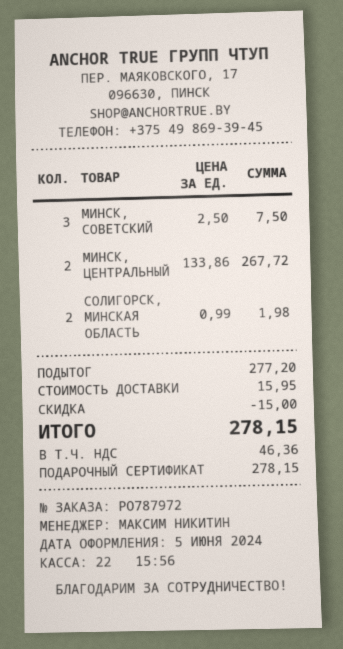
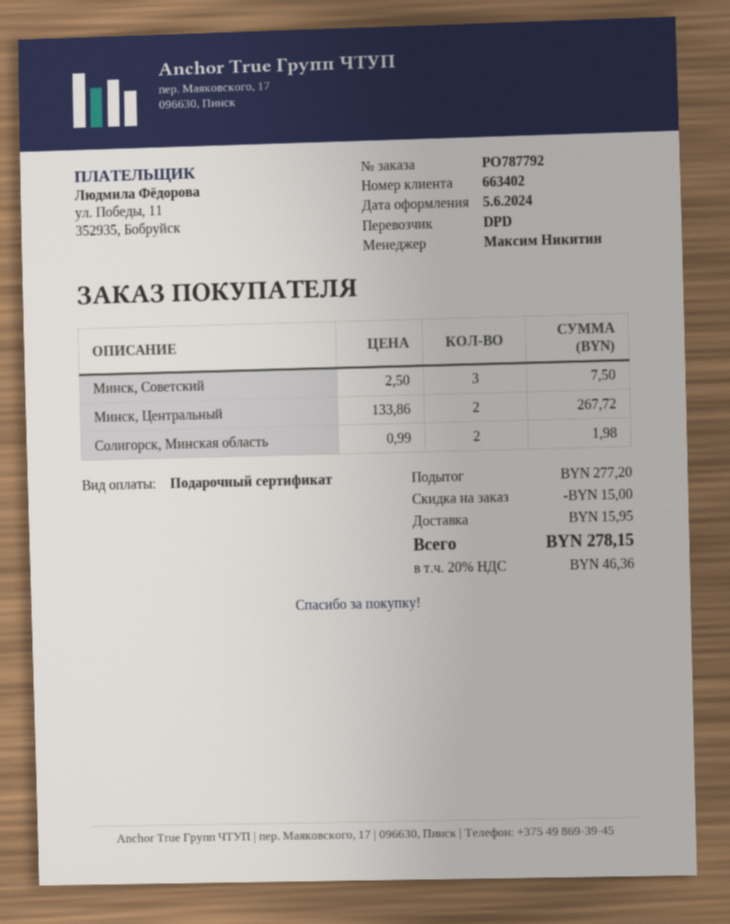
order number: PO787972 -> PO787792

